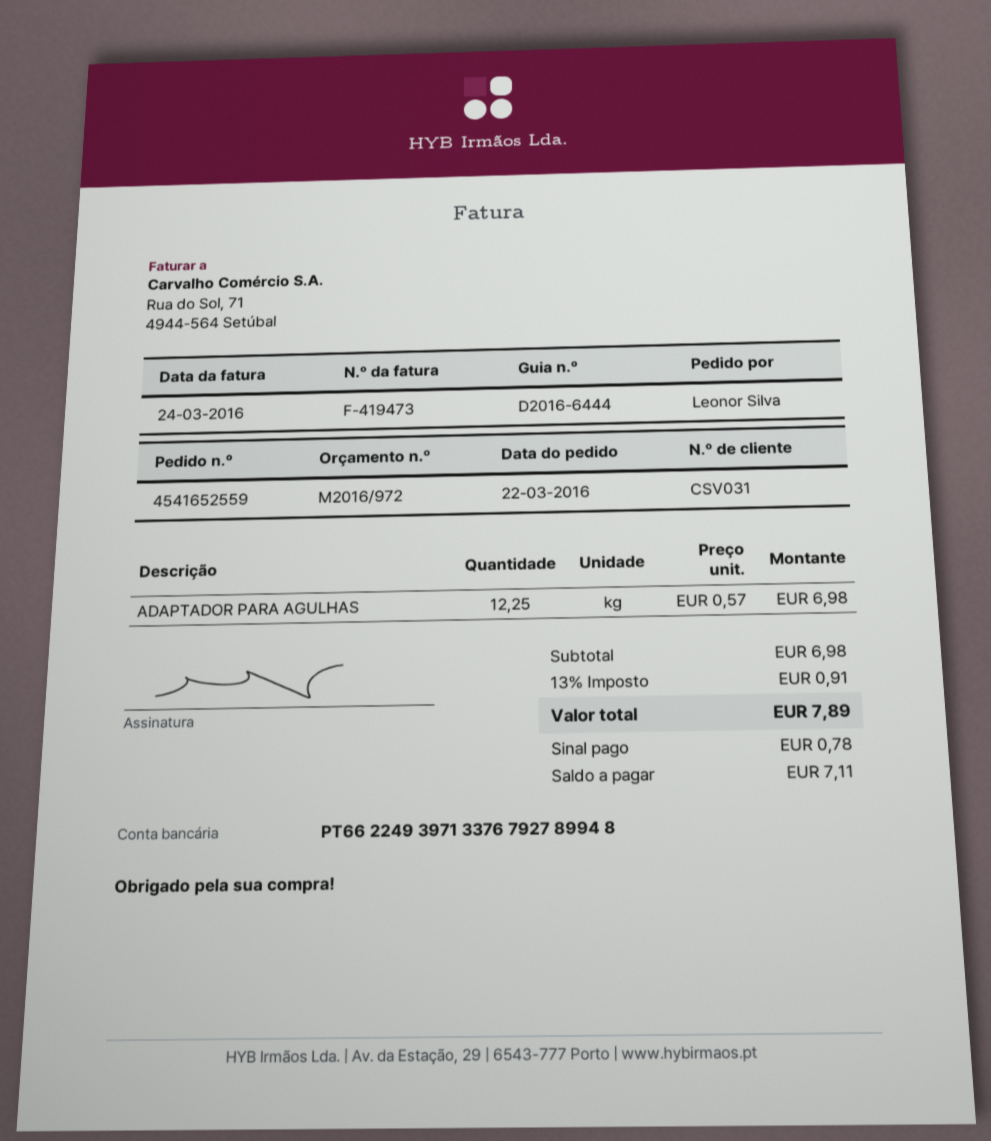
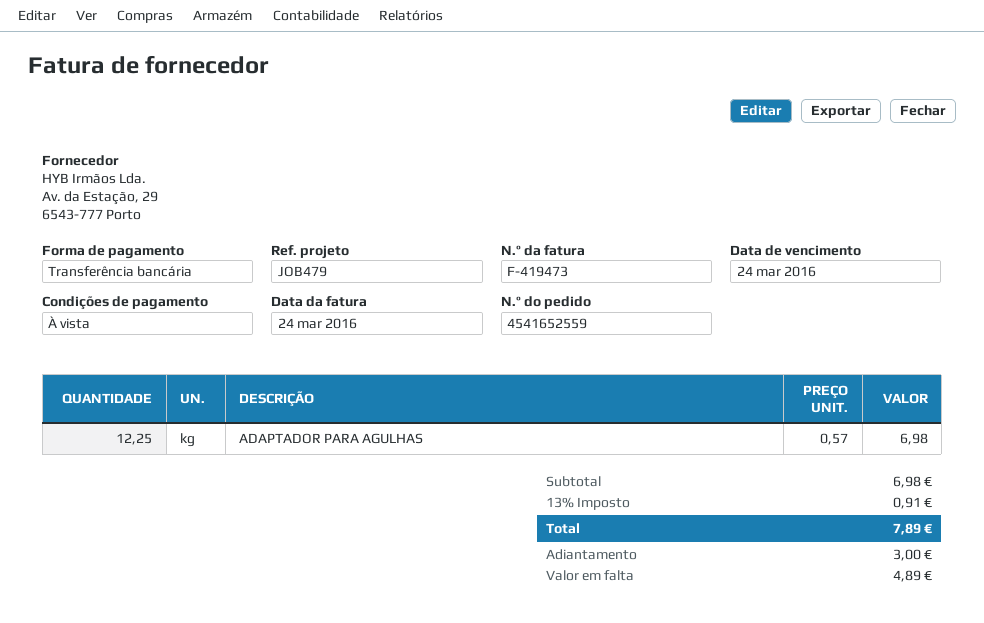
deposit: 0.78 -> 3.00
balance: 7.11 -> 4.89

